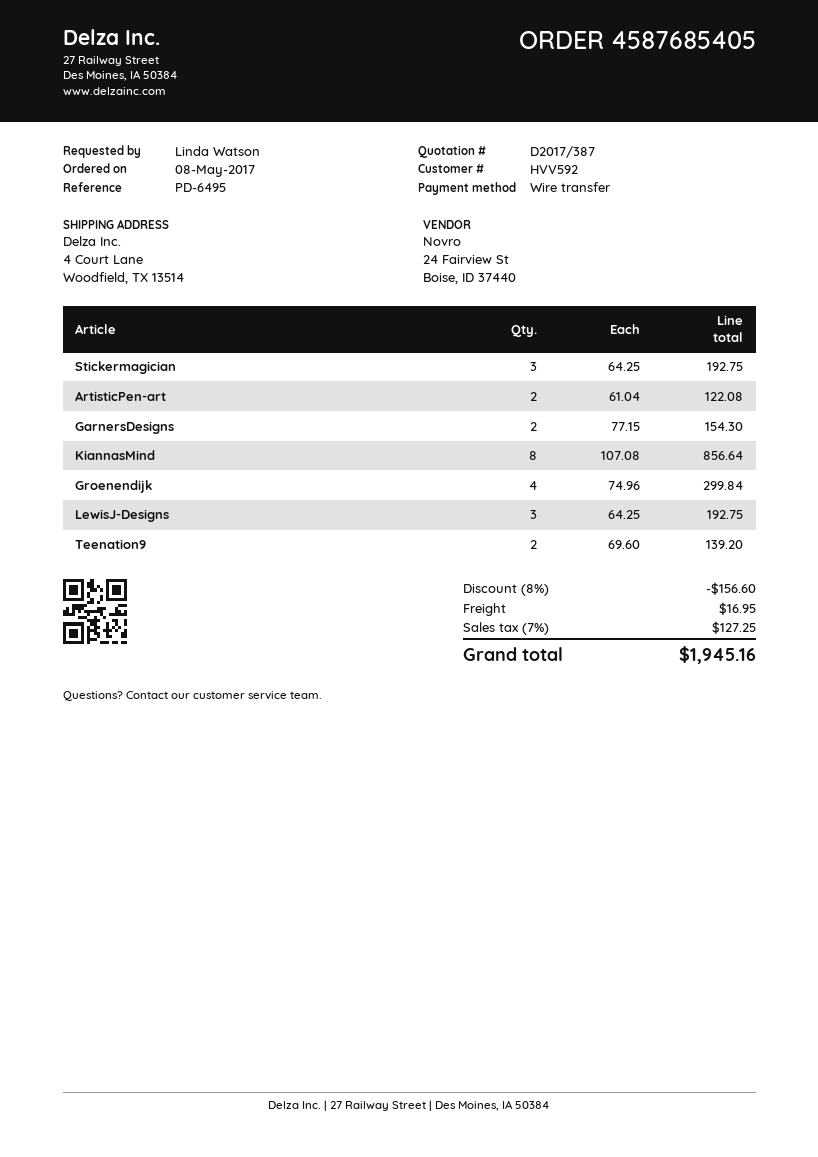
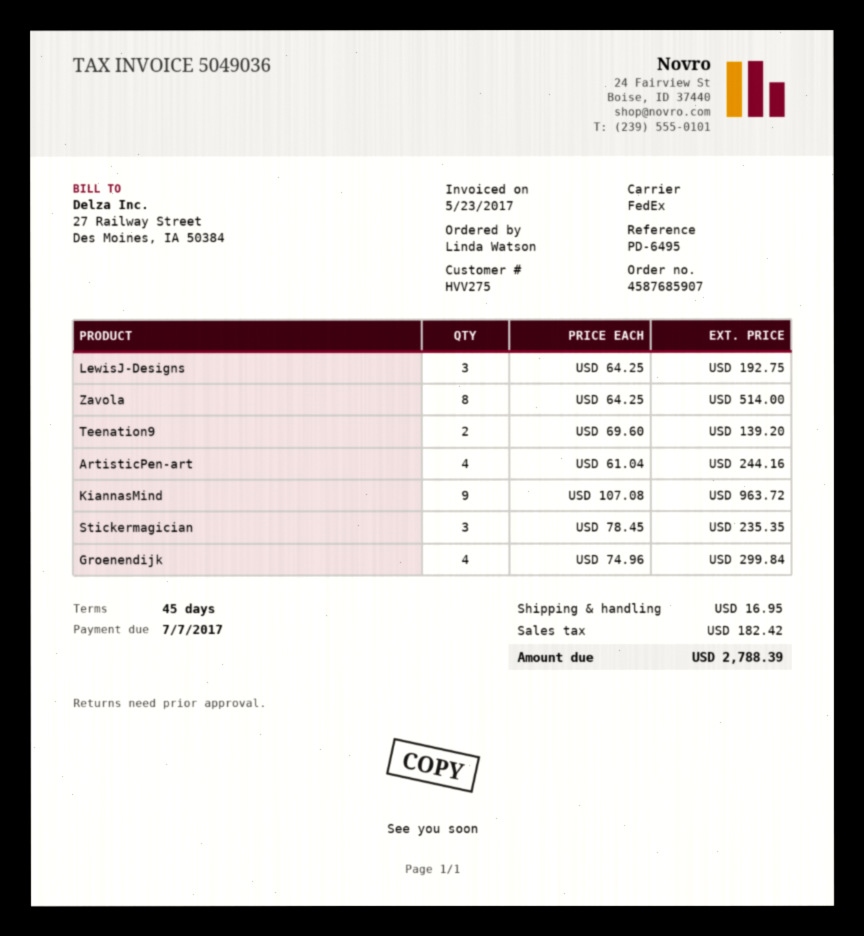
order number: 4587685405 -> 4587685907
customer number: HVV592 -> HVV275
Stickermagician: 3 x 64.25 = 192.75 -> 3 x 78.45 = 235.35
ArtisticPen-art: 2 x 61.04 = 122.08 -> 4 x 61.04 = 244.16
GarnersDesigns: 2 x 77.15 = 154.30 -> none
KiannasMind: 8 x 107.08 = 856.64 -> 9 x 107.08 = 963.72
Zavola: none -> 8 x 64.25 = 514.00
discount: 8% = 156.60 -> none
tax: 127.25 -> 182.42
total: 1945.16 -> 2788.39

